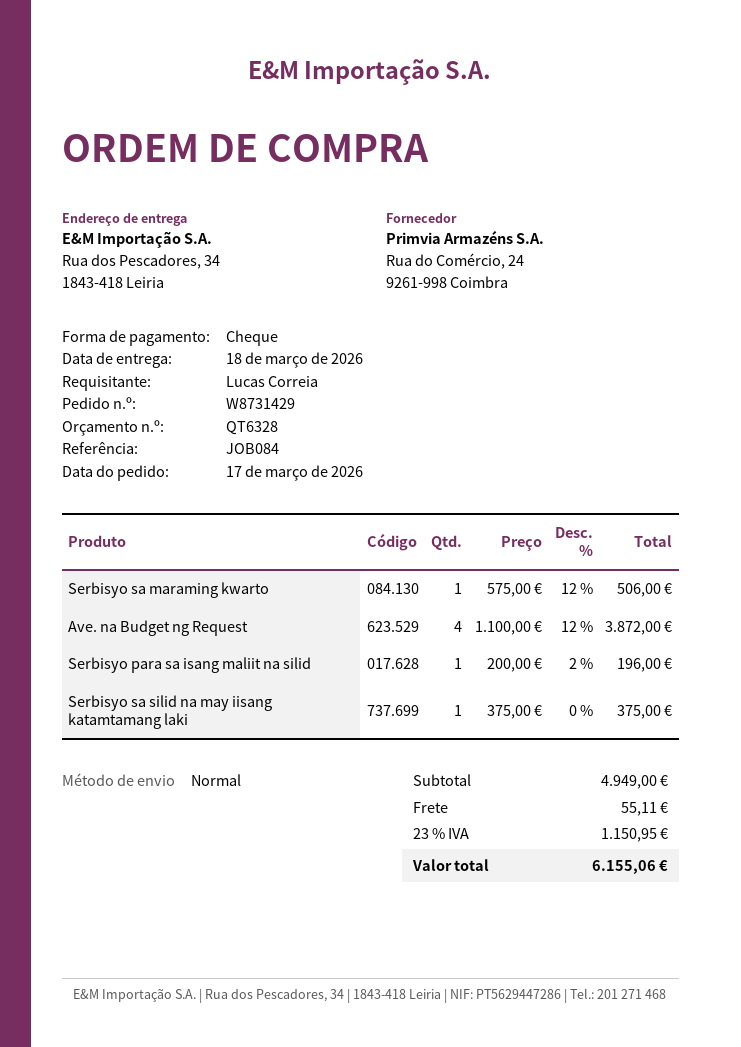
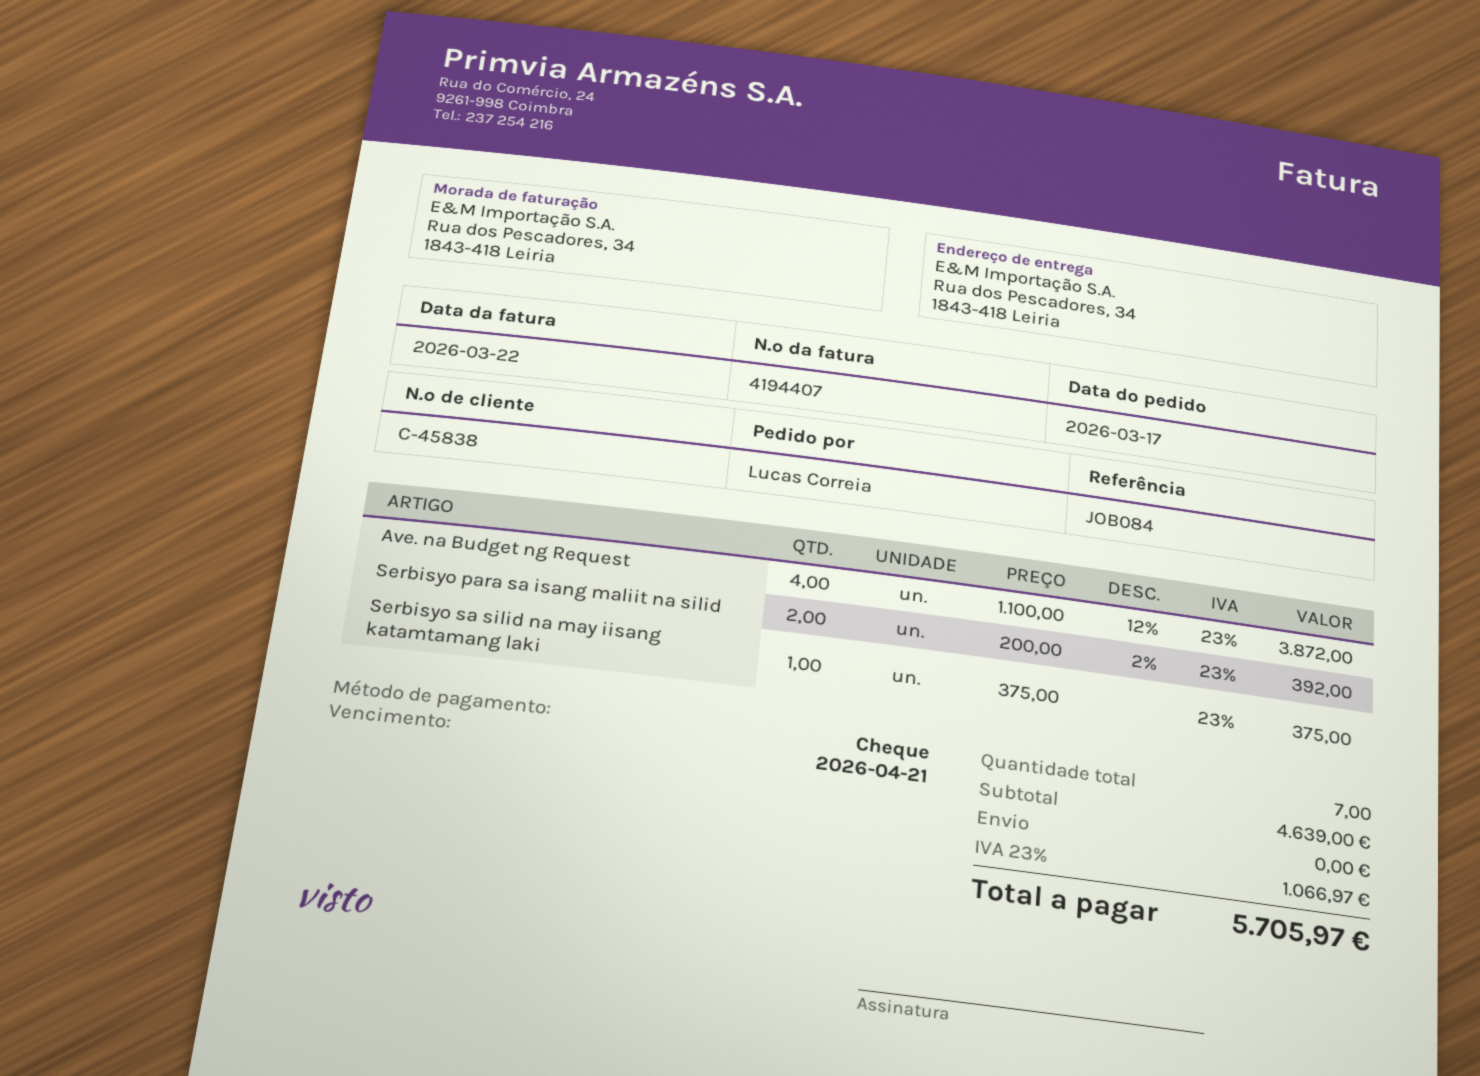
Serbisyo sa maraming kwarto: 1 x 575.00 - 12% = 506.00 -> none
Serbisyo para sa isang maliit na silid: 1 x 200.00 - 2% = 196.00 -> 2 x 200.00 - 2% = 392.00
subtotal: 4949.00 -> 4639.00
shipping: 55.11 -> 0.00
tax: 23% = 1150.95 -> 23% = 1066.97
total: 6155.06 -> 5705.97

